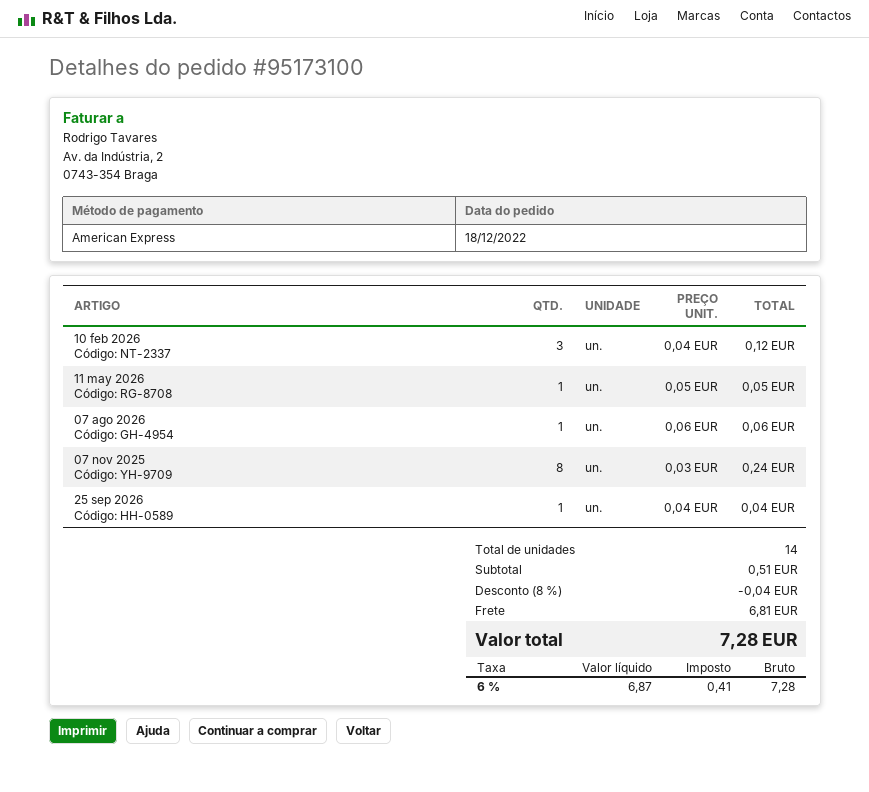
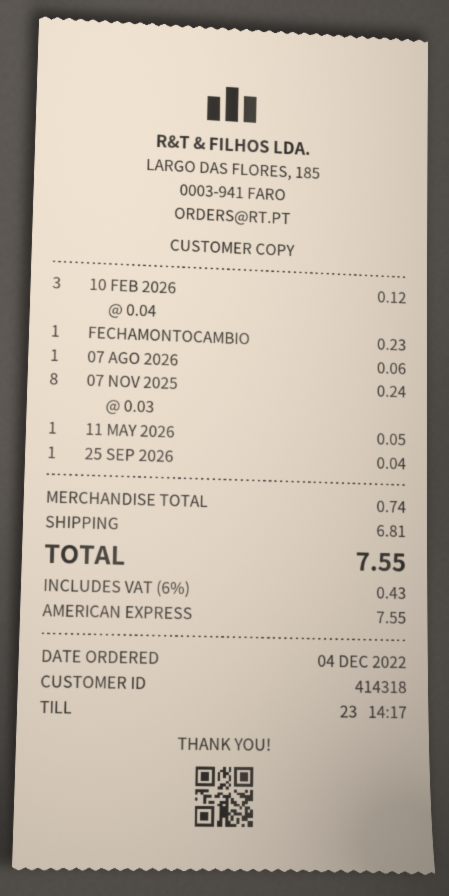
order date: 2022-12-18 -> 2022-12-04
FECHAMONTOCAMBIO: none -> 1 x 0.23 = 0.23
subtotal: 0.51 -> 0.74
discount: 8% = 0.04 -> none
tax: 6% = 0.41 -> 6% = 0.43
total: 7.28 -> 7.55

